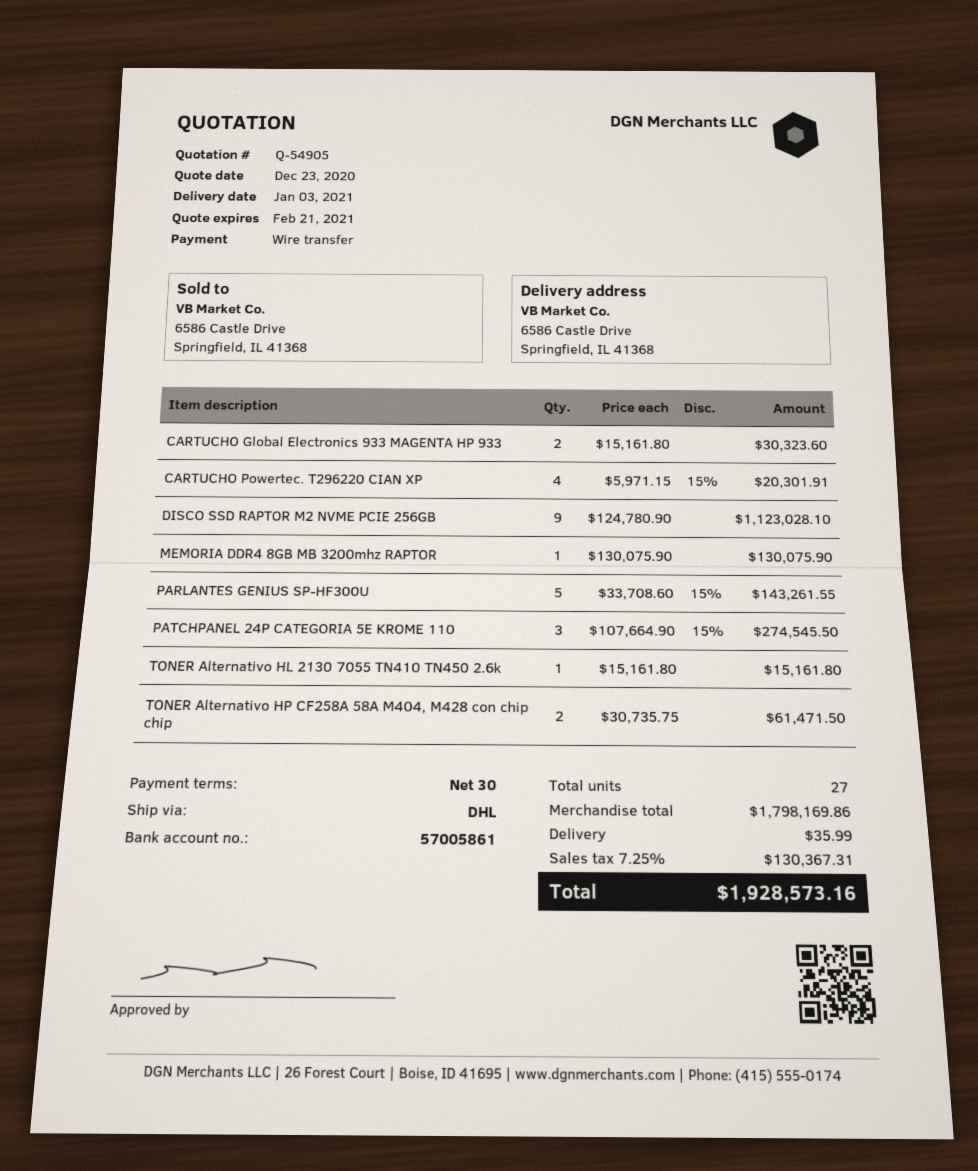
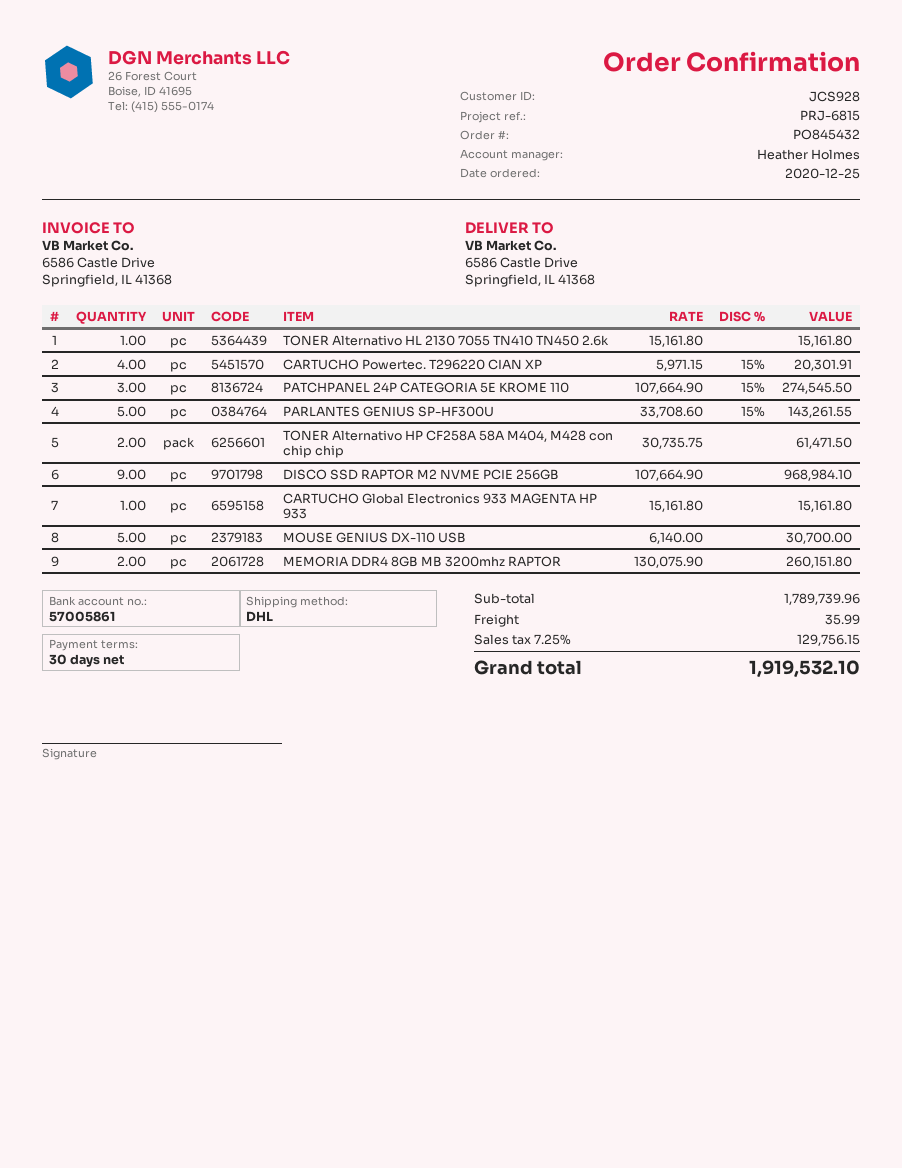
CARTUCHO Global Electronics 933 MAGENTA HP 933: 2 x 15161.80 = 30323.60 -> 1 x 15161.80 = 15161.80
DISCO SSD RAPTOR M2 NVME PCIE 256GB: 9 x 124780.90 = 1123028.10 -> 9 x 107664.90 = 968984.10
MEMORIA DDR4 8GB MB 3200mhz RAPTOR: 1 x 130075.90 = 130075.90 -> 2 x 130075.90 = 260151.80
MOUSE GENIUS DX-110 USB: none -> 5 x 6140.00 = 30700.00
subtotal: 1798169.86 -> 1789739.96
tax: 7.25% = 130367.31 -> 7.25% = 129756.15
total: 1928573.16 -> 1919532.10

